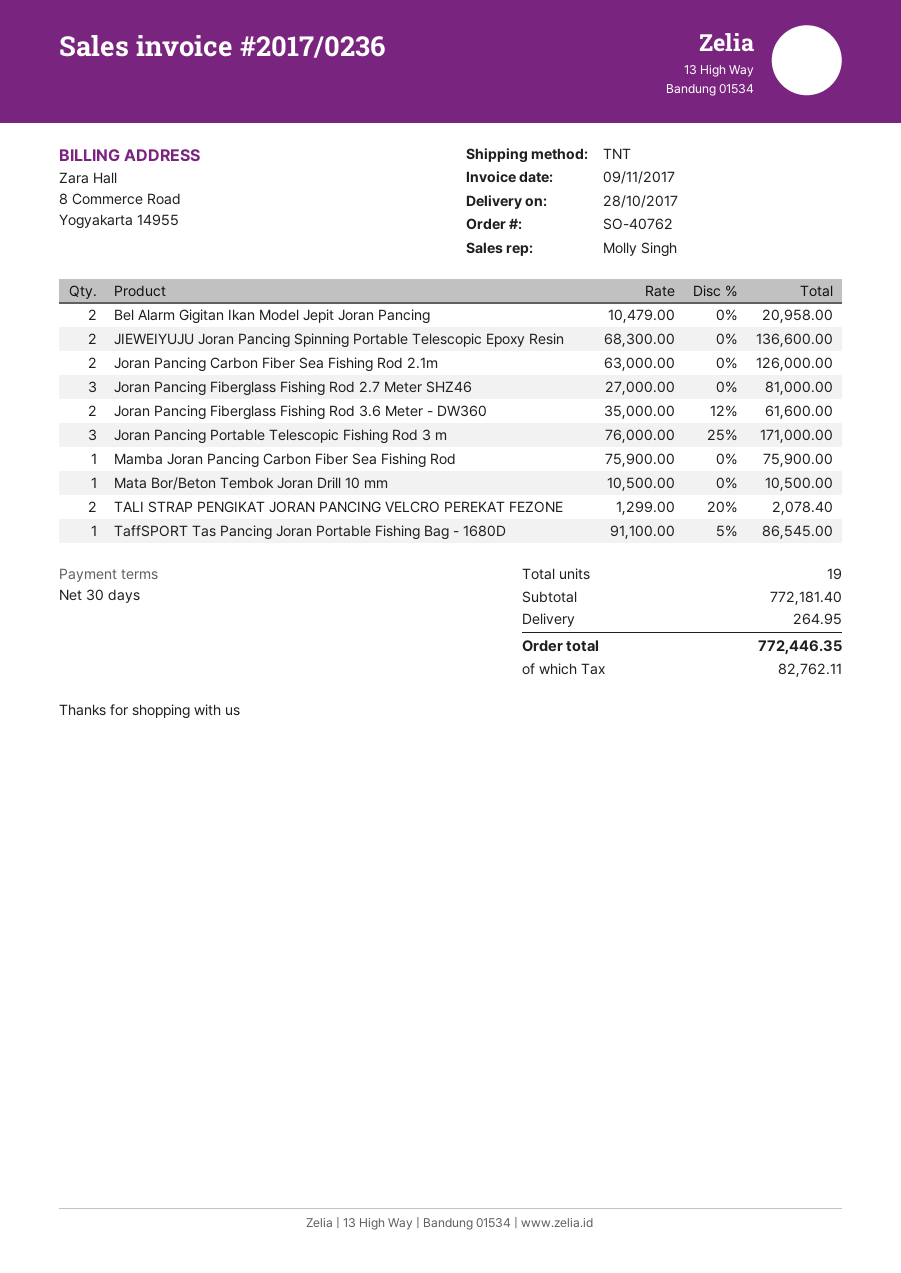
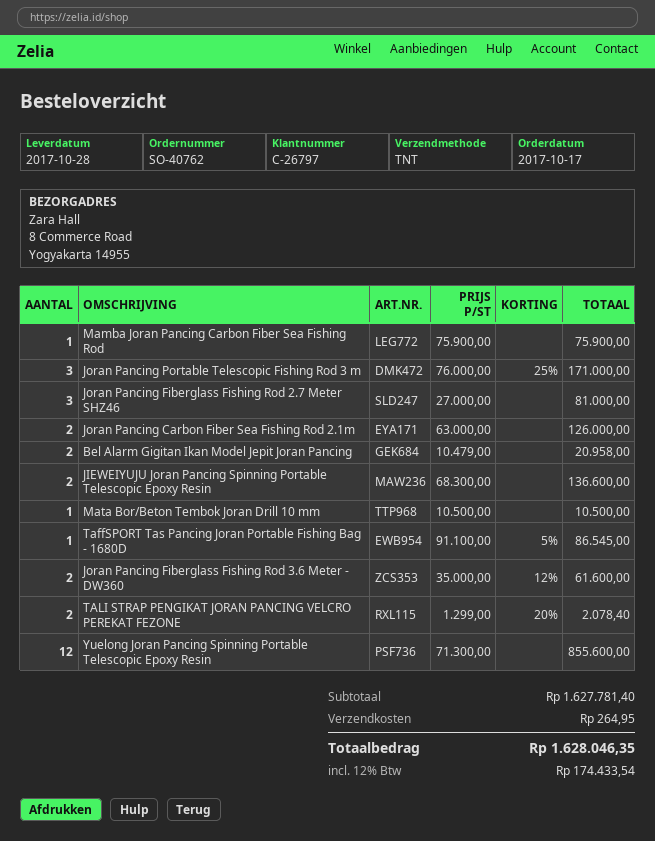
Yuelong Joran Pancing Spinning Portable Telescopic Epoxy Resin: none -> 12 x 71300.00 = 855600.00
subtotal: 772181.40 -> 1627781.40
tax: 82762.11 -> 174433.54
total: 772446.35 -> 1628046.35

